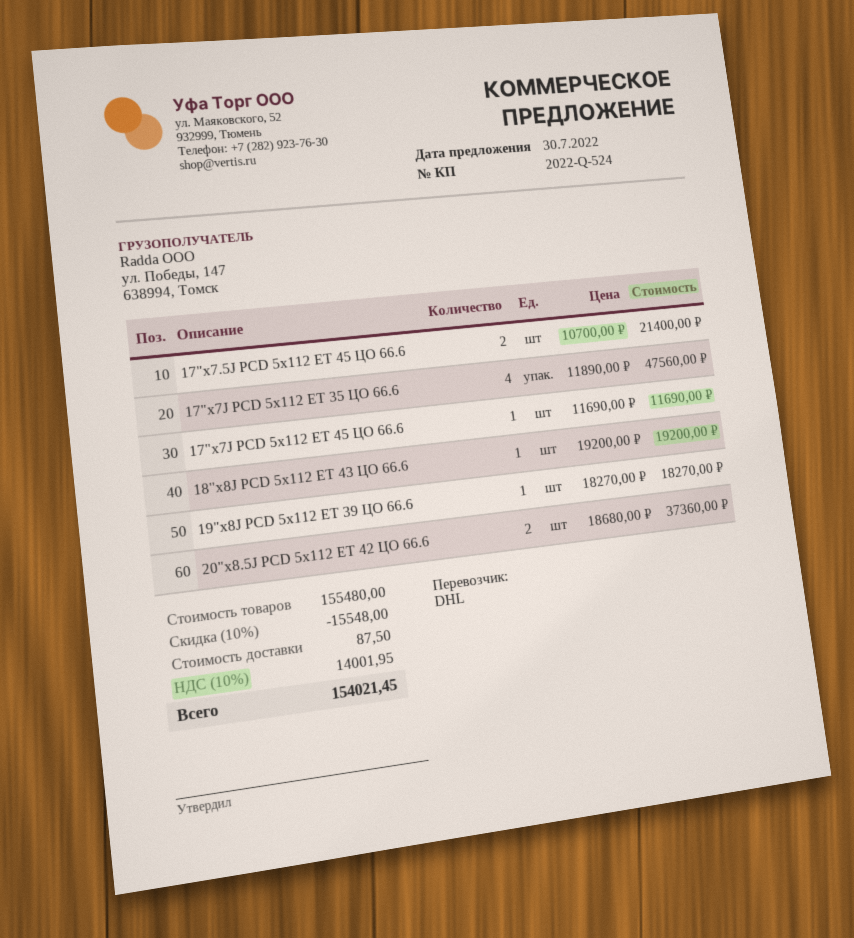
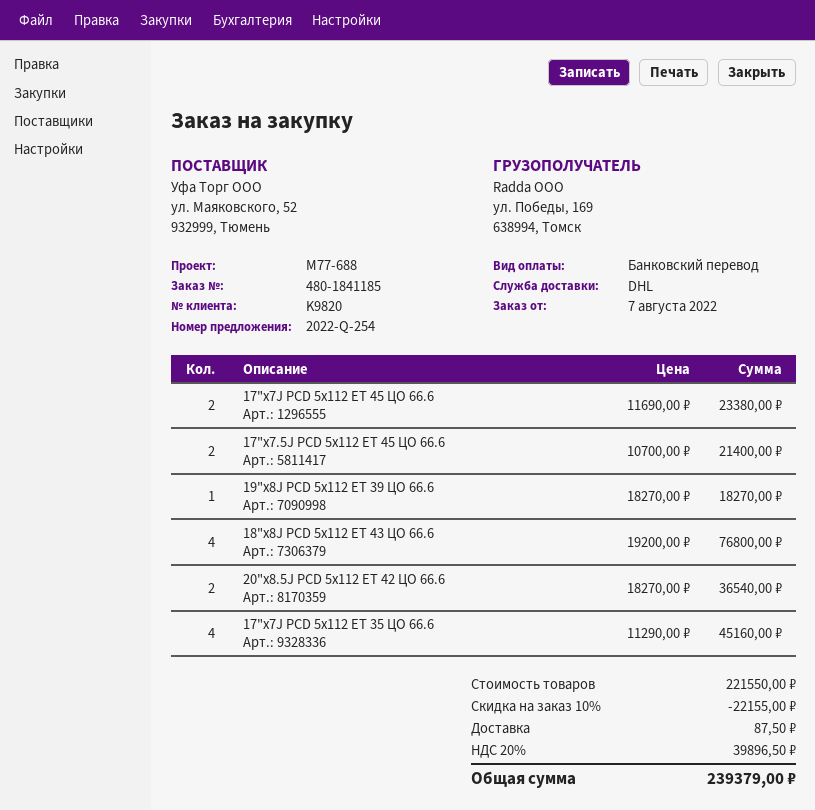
quote number: 2022-Q-524 -> 2022-Q-254
ship to: ул. Победы, 147, 638994, Томск -> ул. Победы, 169, 638994, Томск
17"x7J PCD 5x112 ЕТ 35 ЦО 66.6: 4 x 11890.00 = 47560.00 -> 4 x 11290.00 = 45160.00
17"x7J PCD 5x112 ЕТ 45 ЦО 66.6: 1 x 11690.00 = 11690.00 -> 2 x 11690.00 = 23380.00
18"x8J PCD 5x112 ЕТ 43 ЦО 66.6: 1 x 19200.00 = 19200.00 -> 4 x 19200.00 = 76800.00
20"x8.5J PCD 5x112 ЕТ 42 ЦО 66.6: 2 x 18680.00 = 37360.00 -> 2 x 18270.00 = 36540.00
subtotal: 155480.00 -> 221550.00
discount: 10% = 15548.00 -> 10% = 22155.00
tax: 10% = 14001.95 -> 20% = 39896.50
total: 154021.45 -> 239379.00

